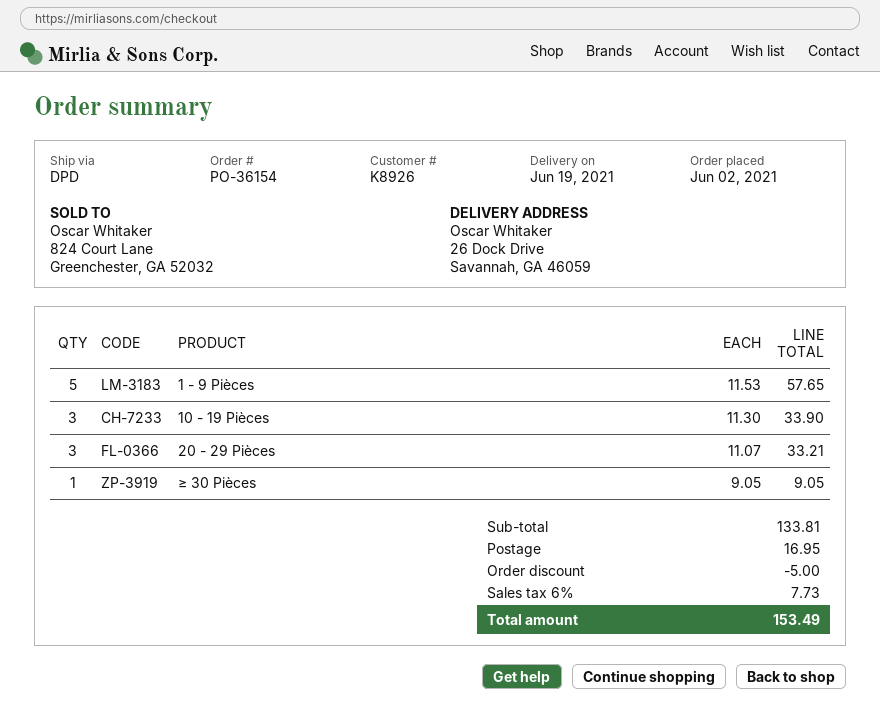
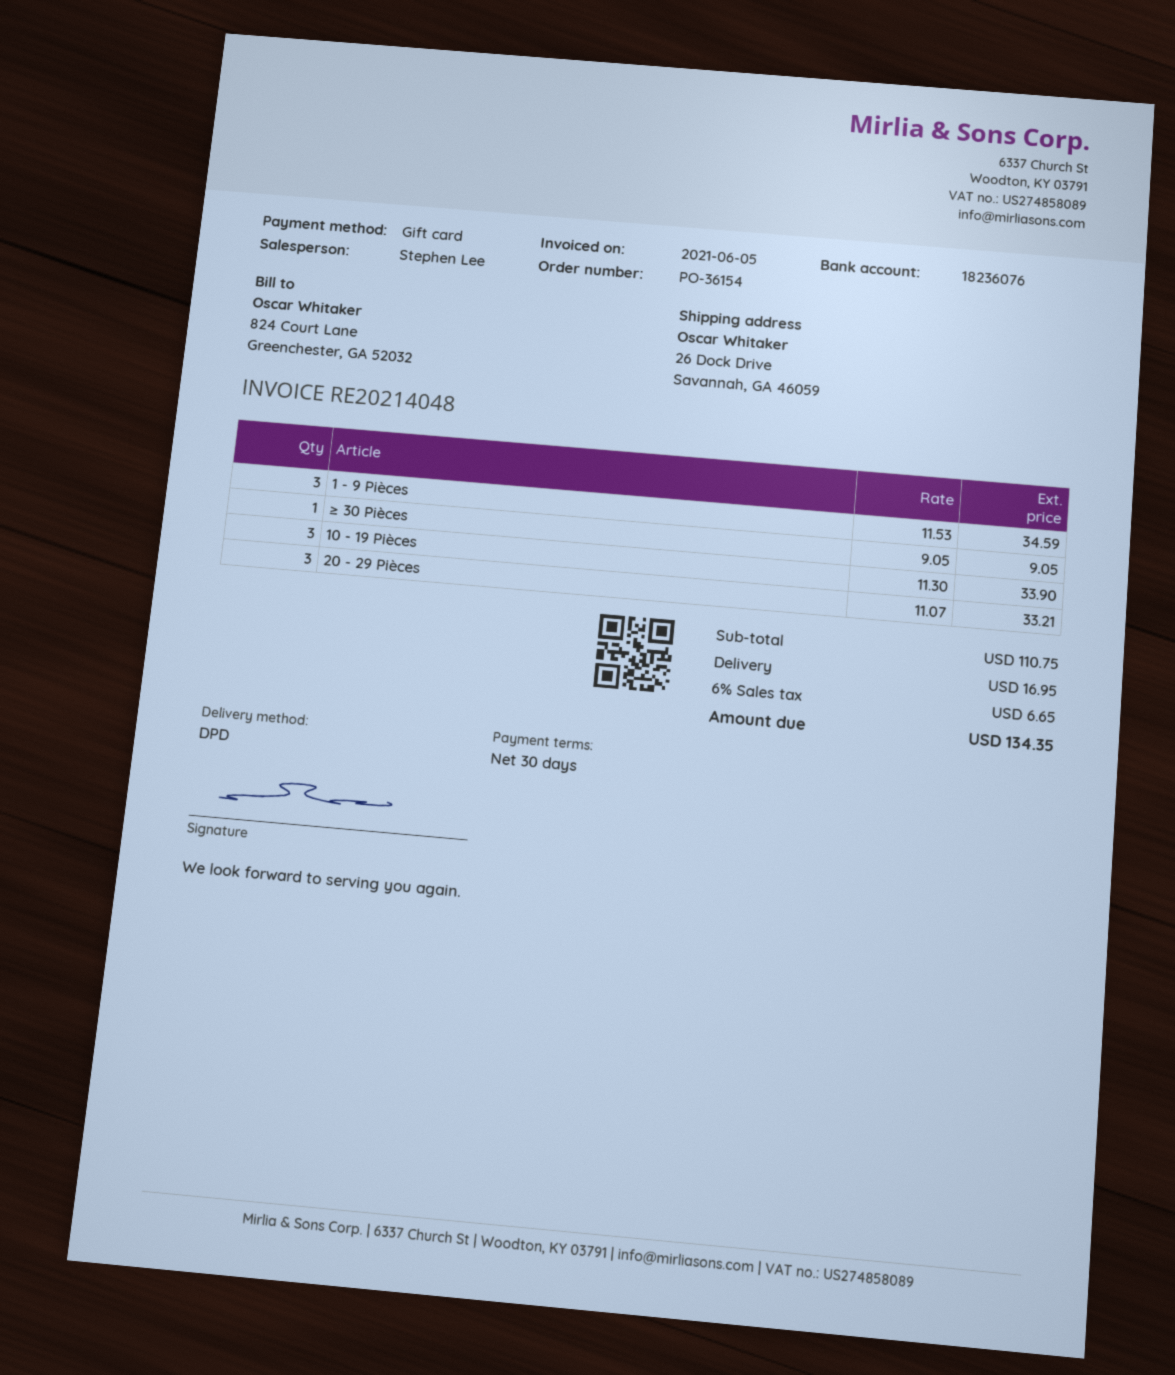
1 - 9 Pièces: 5 x 11.53 = 57.65 -> 3 x 11.53 = 34.59
subtotal: 133.81 -> 110.75
discount: 5.00 -> none
tax: 6% = 7.73 -> 6% = 6.65
total: 153.49 -> 134.35

